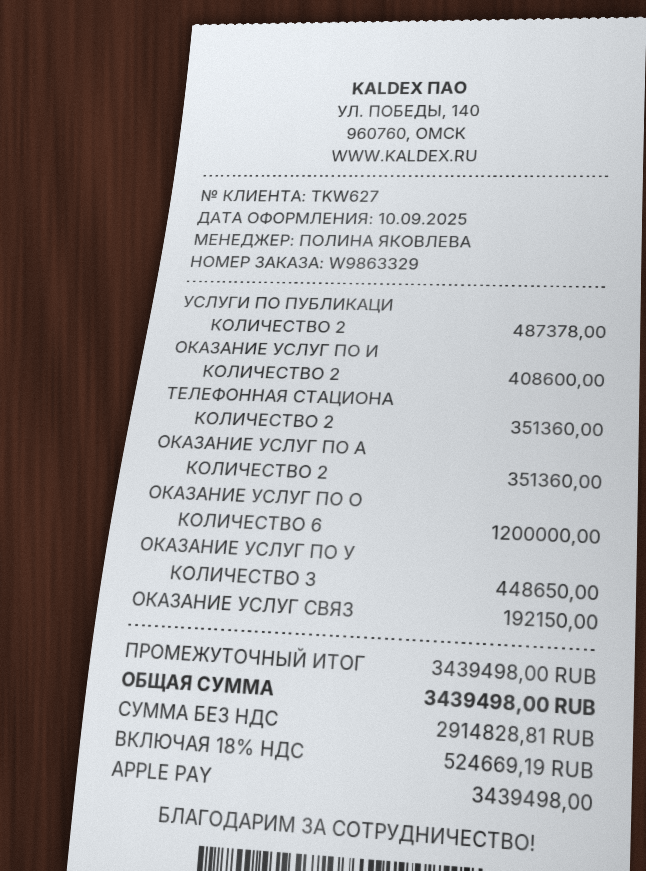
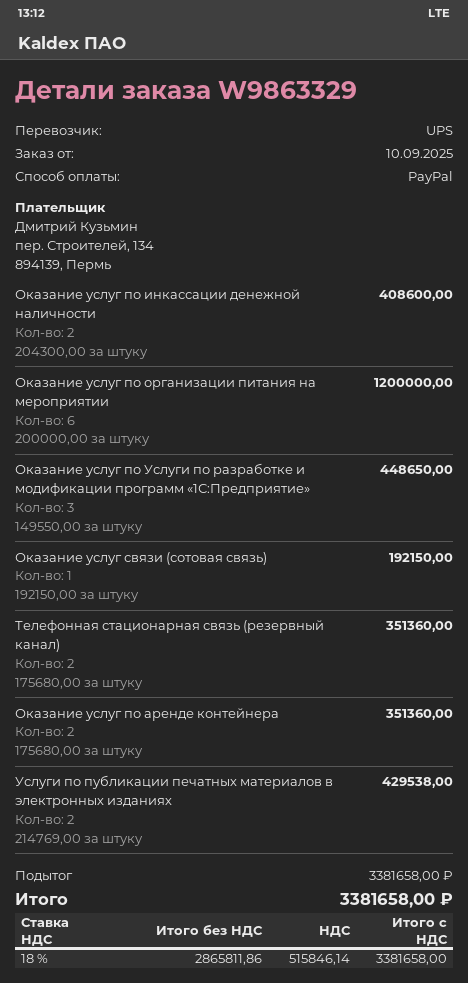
payment method: Apple Pay -> PayPal
УСЛУГИ ПО ПУБЛИКАЦИ: 2 for 487378.00 -> 2 for 429538.00
subtotal: 3439498.00 -> 3381658.00
net: 2914828.81 -> 2865811.86
tax: 18% = 524669.19 -> 18% = 515846.14
total: 3439498.00 -> 3381658.00

